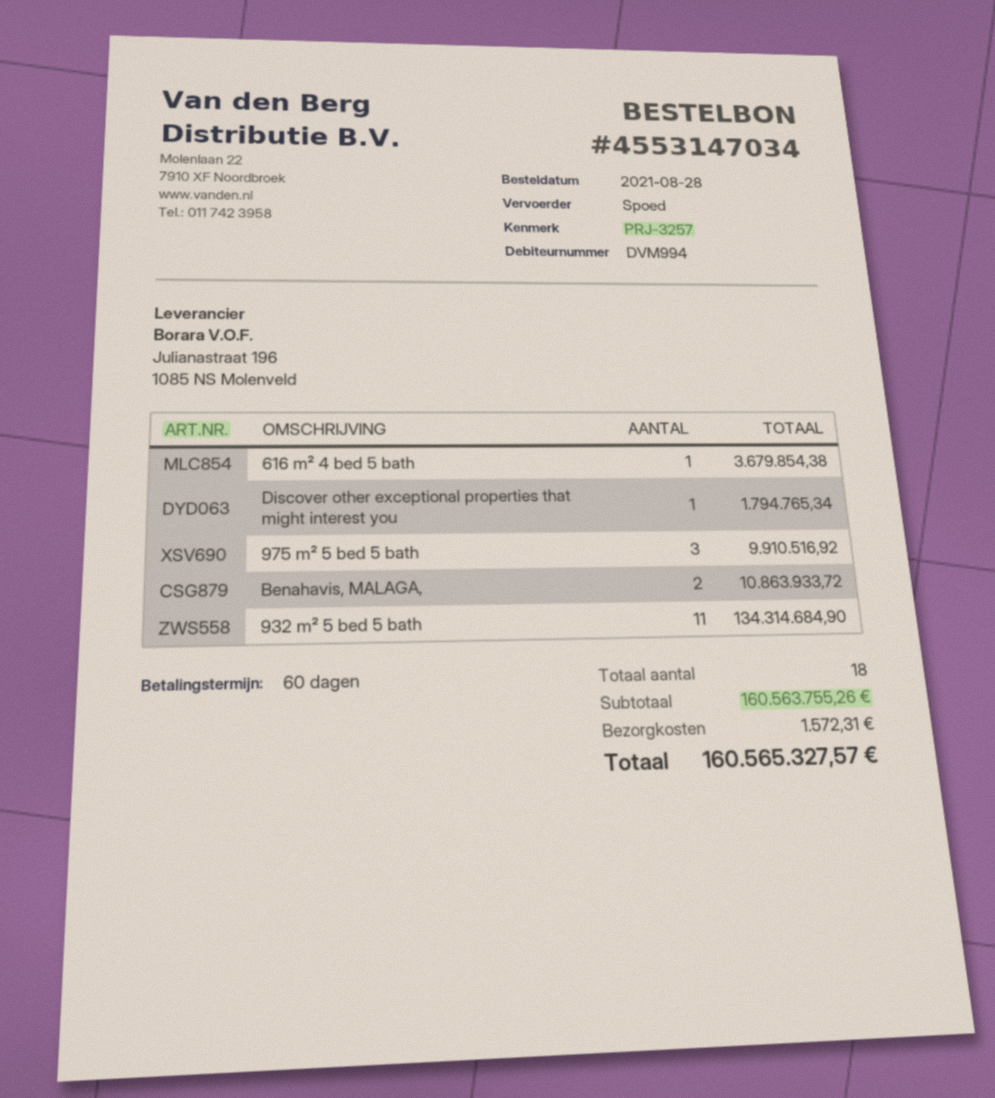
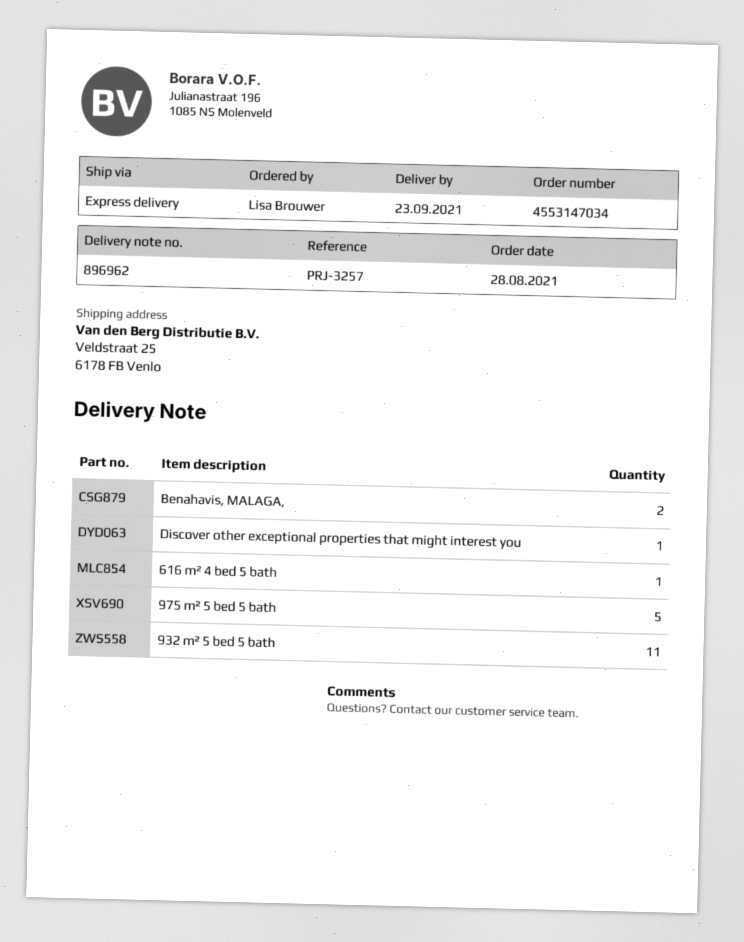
975 m² 5 bed 5 bath: 3 -> 5

